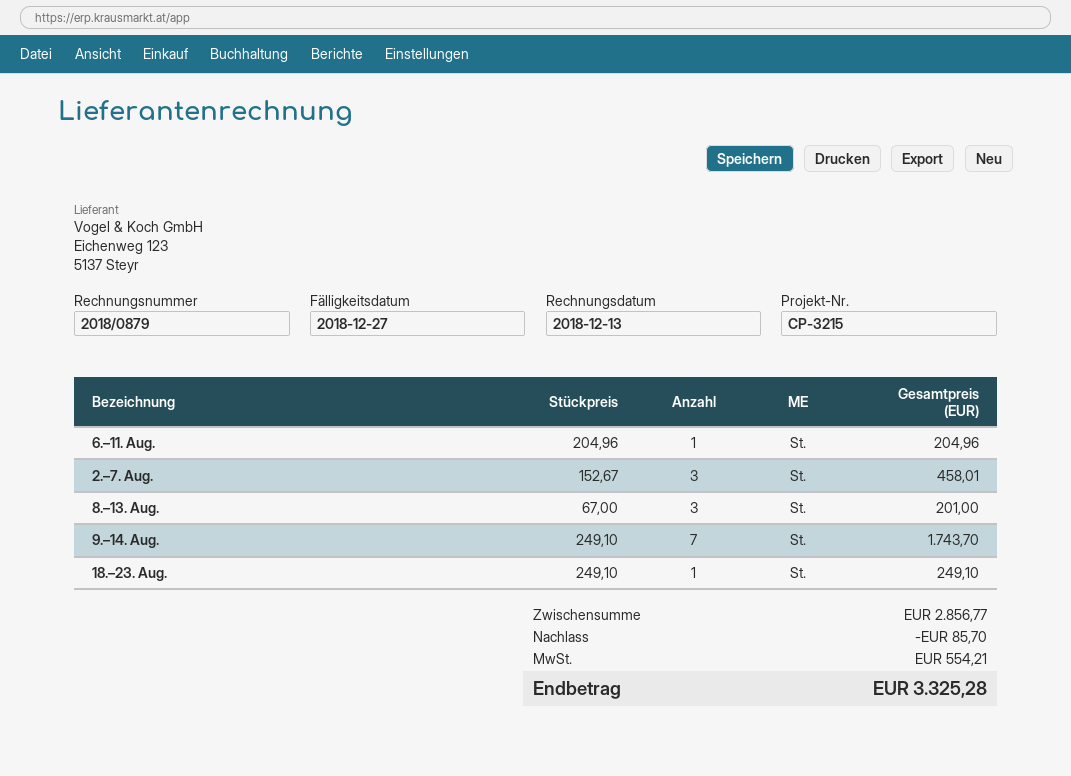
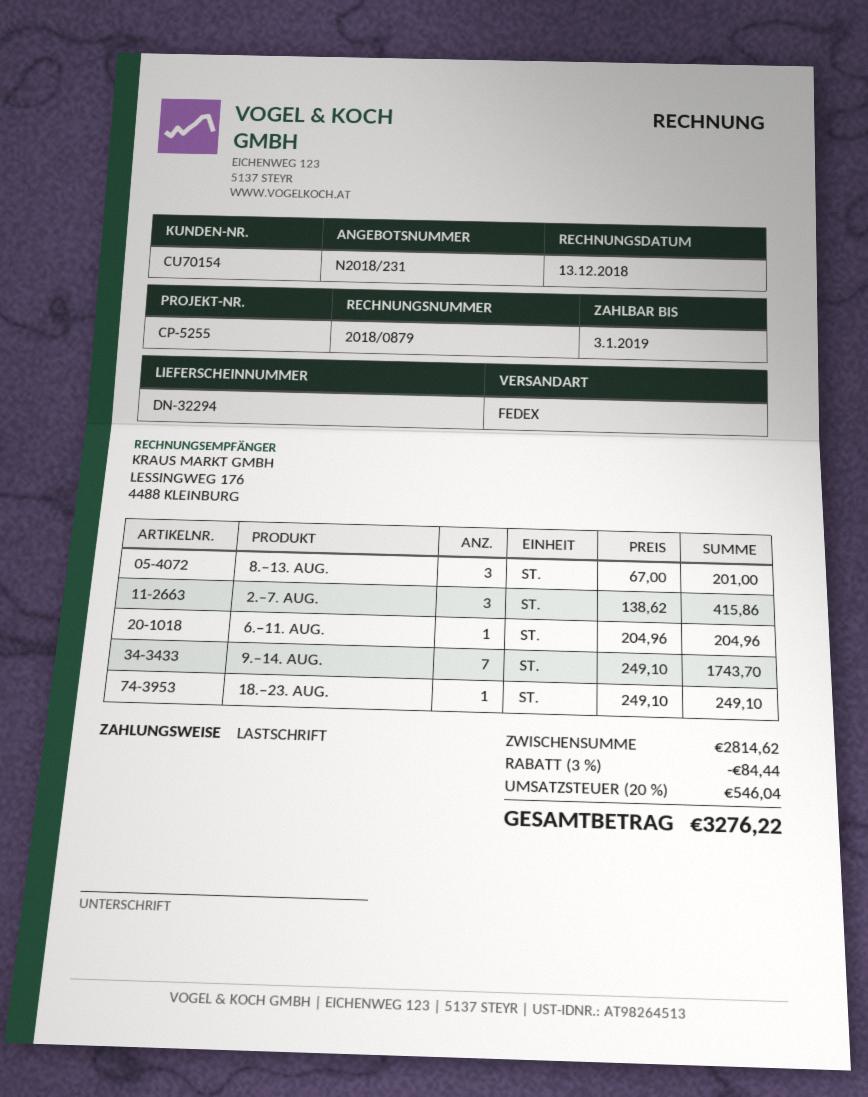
due date: 2018-12-27 -> 2019-01-03
reference: CP-3215 -> CP-5255
2.–7. Aug.: 3 x 152.67 = 458.01 -> 3 x 138.62 = 415.86
subtotal: 2856.77 -> 2814.62
discount: 85.70 -> 84.44
tax: 554.21 -> 546.04
total: 3325.28 -> 3276.22

